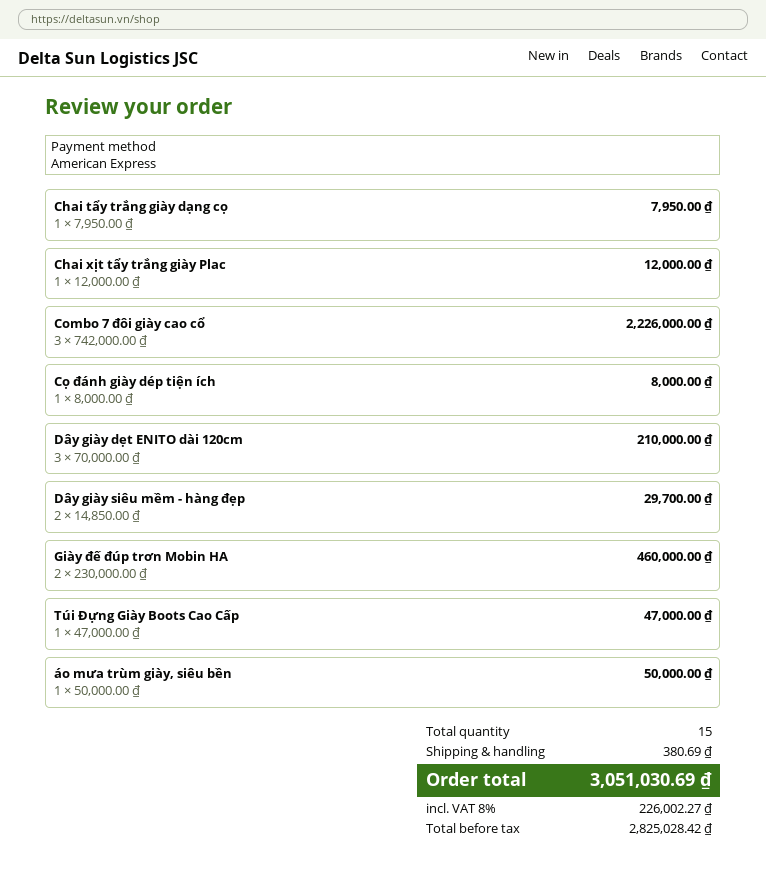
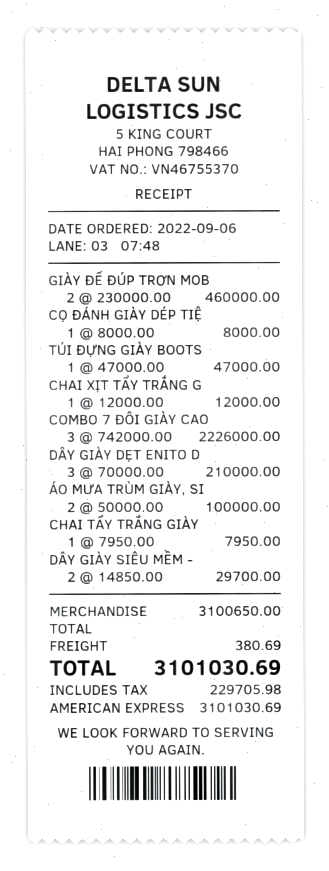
áo mưa trùm giày, siêu bền: 1 x 50000.00 = 50000.00 -> 2 x 50000.00 = 100000.00
tax: 226002.27 -> 229705.98
total: 3051030.69 -> 3101030.69

